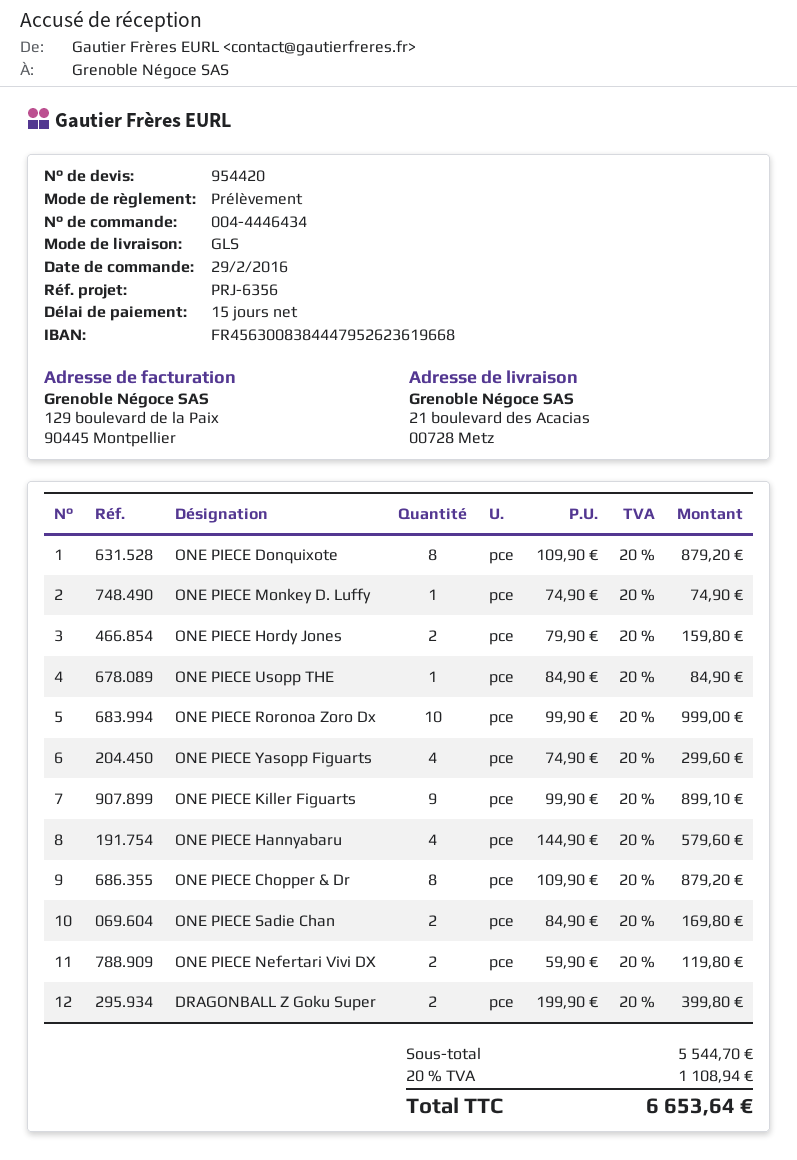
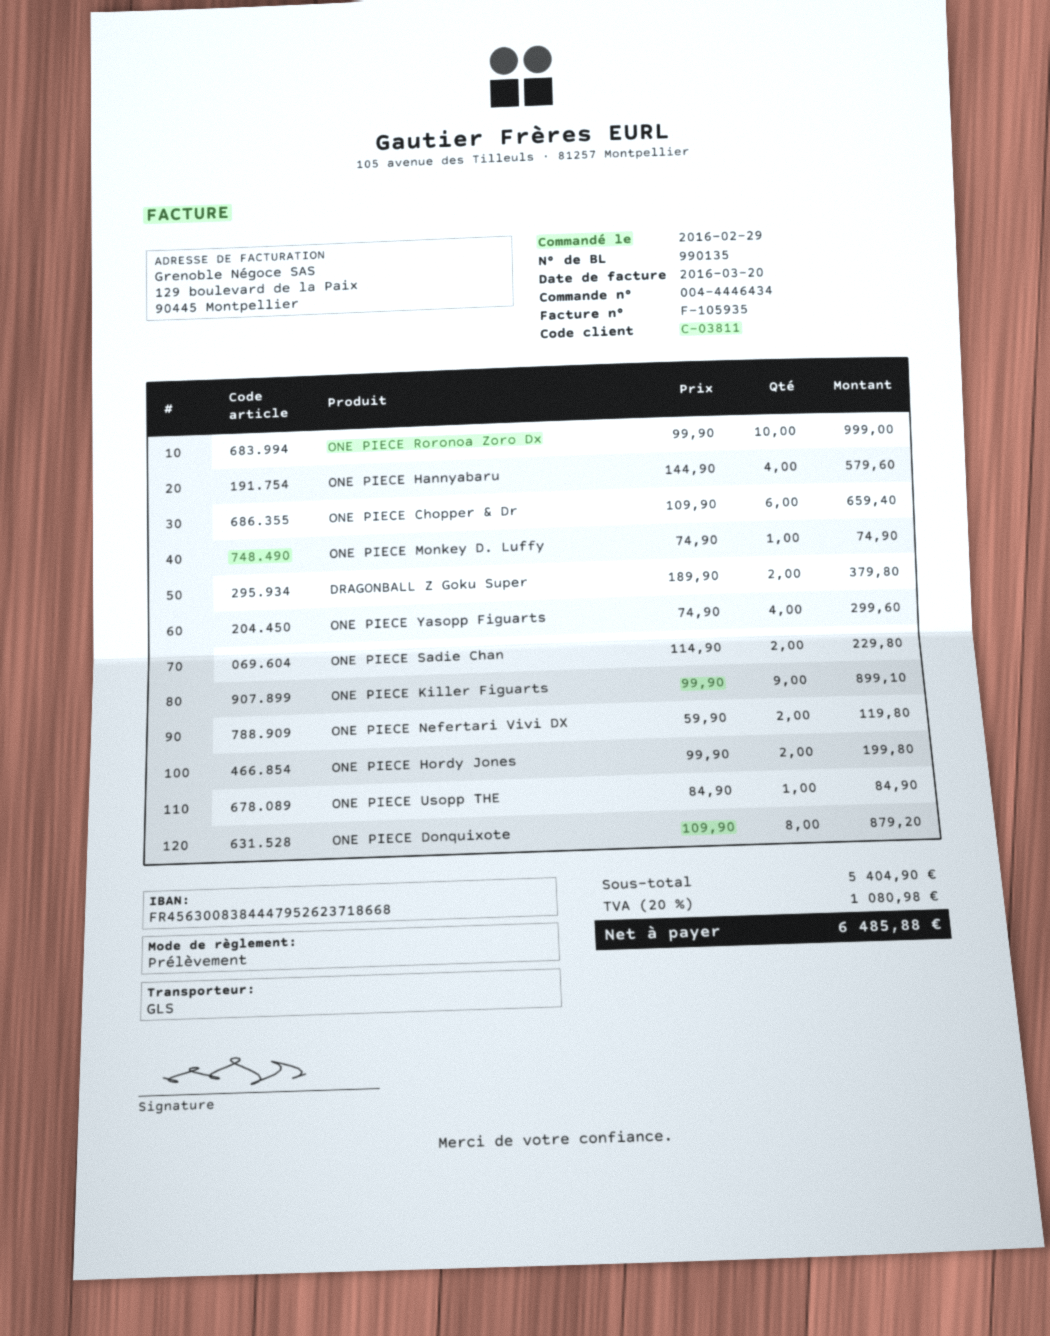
bank account: FR4563008384447952623619668 -> FR4563008384447952623718668
ONE PIECE Hordy Jones: 2 x 79.90 = 159.80 -> 2 x 99.90 = 199.80
ONE PIECE Chopper & Dr: 8 x 109.90 = 879.20 -> 6 x 109.90 = 659.40
ONE PIECE Sadie Chan: 2 x 84.90 = 169.80 -> 2 x 114.90 = 229.80
DRAGONBALL Z Goku Super: 2 x 199.90 = 399.80 -> 2 x 189.90 = 379.80
subtotal: 5544.70 -> 5404.90
tax: 20% = 1108.94 -> 20% = 1080.98
total: 6653.64 -> 6485.88

